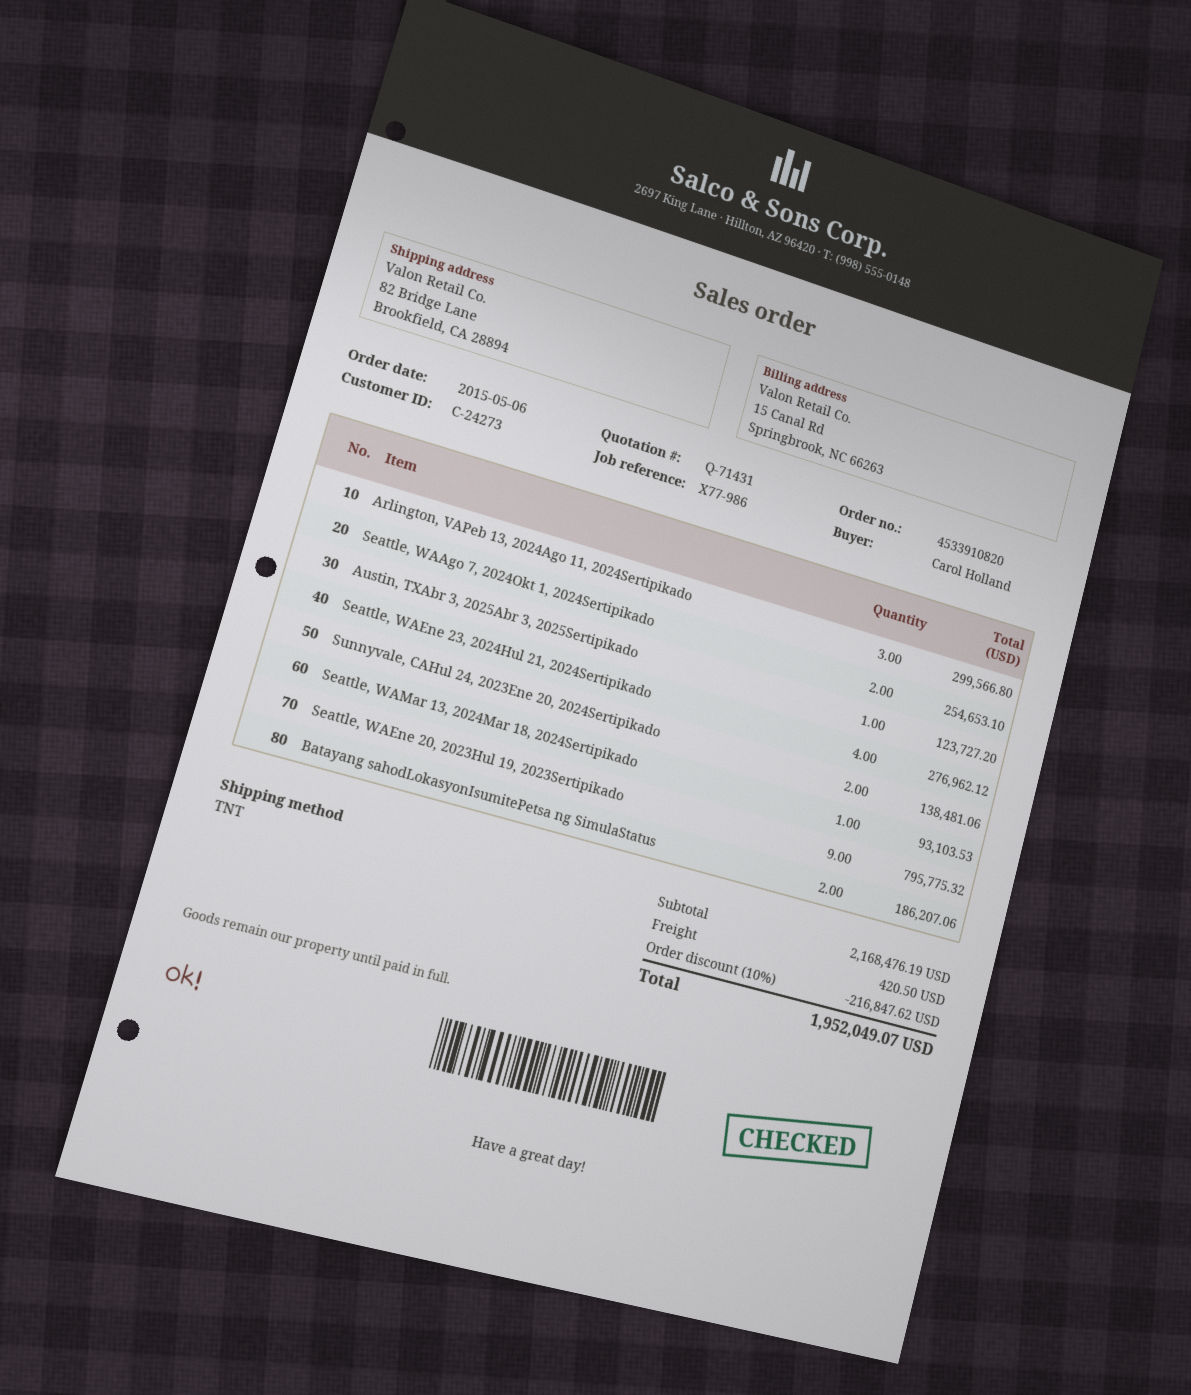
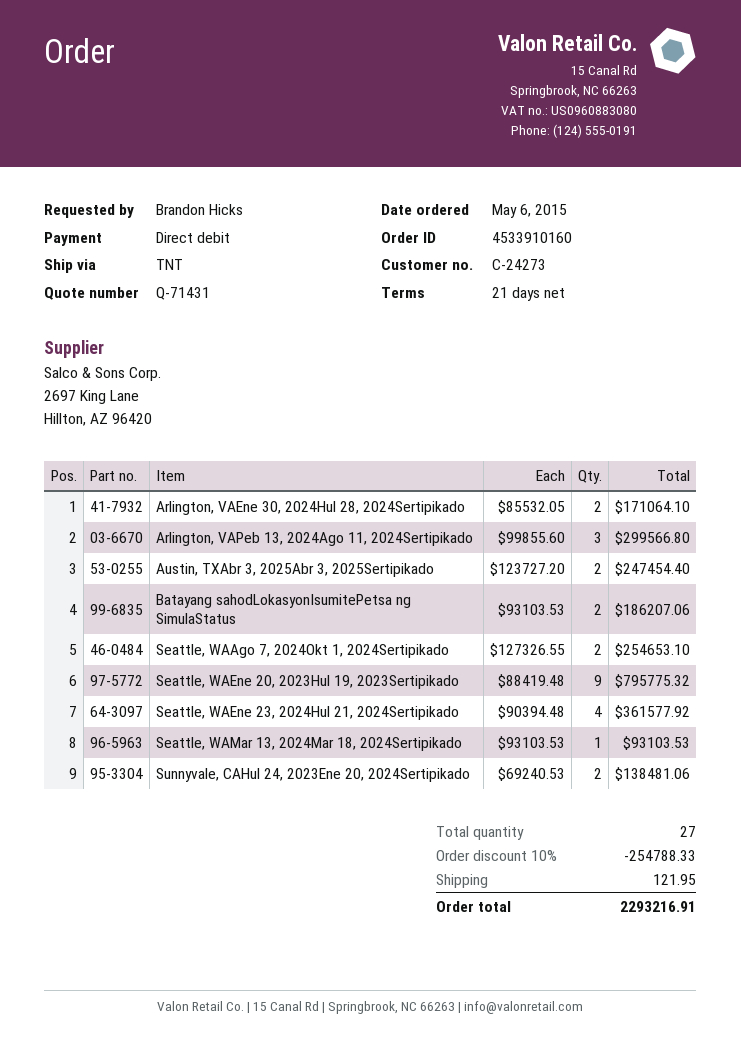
order number: 4533910820 -> 4533910160
ordered by: Carol Holland -> Brandon Hicks
Austin, TXAbr 3, 2025Abr 3, 2025Sertipikado: 1 for 123727.20 -> 2 for 247454.40
Seattle, WAEne 23, 2024Hul 21, 2024Sertipikado: 4 for 276962.12 -> 4 for 361577.92
Arlington, VAEne 30, 2024Hul 28, 2024Sertipikado: none -> 2 for 171064.10
discount: 10% = 216847.62 -> 10% = 254788.33
shipping: 420.50 -> 121.95
total: 1952049.07 -> 2293216.91

